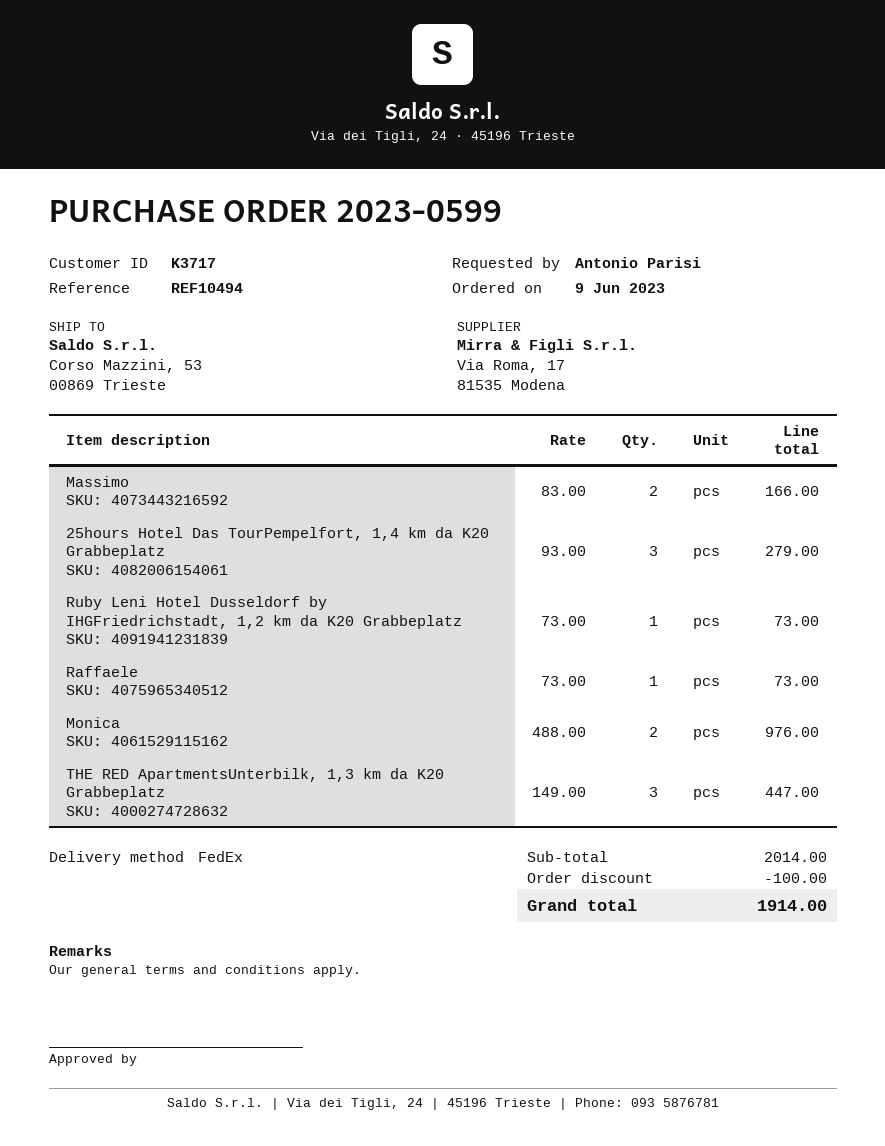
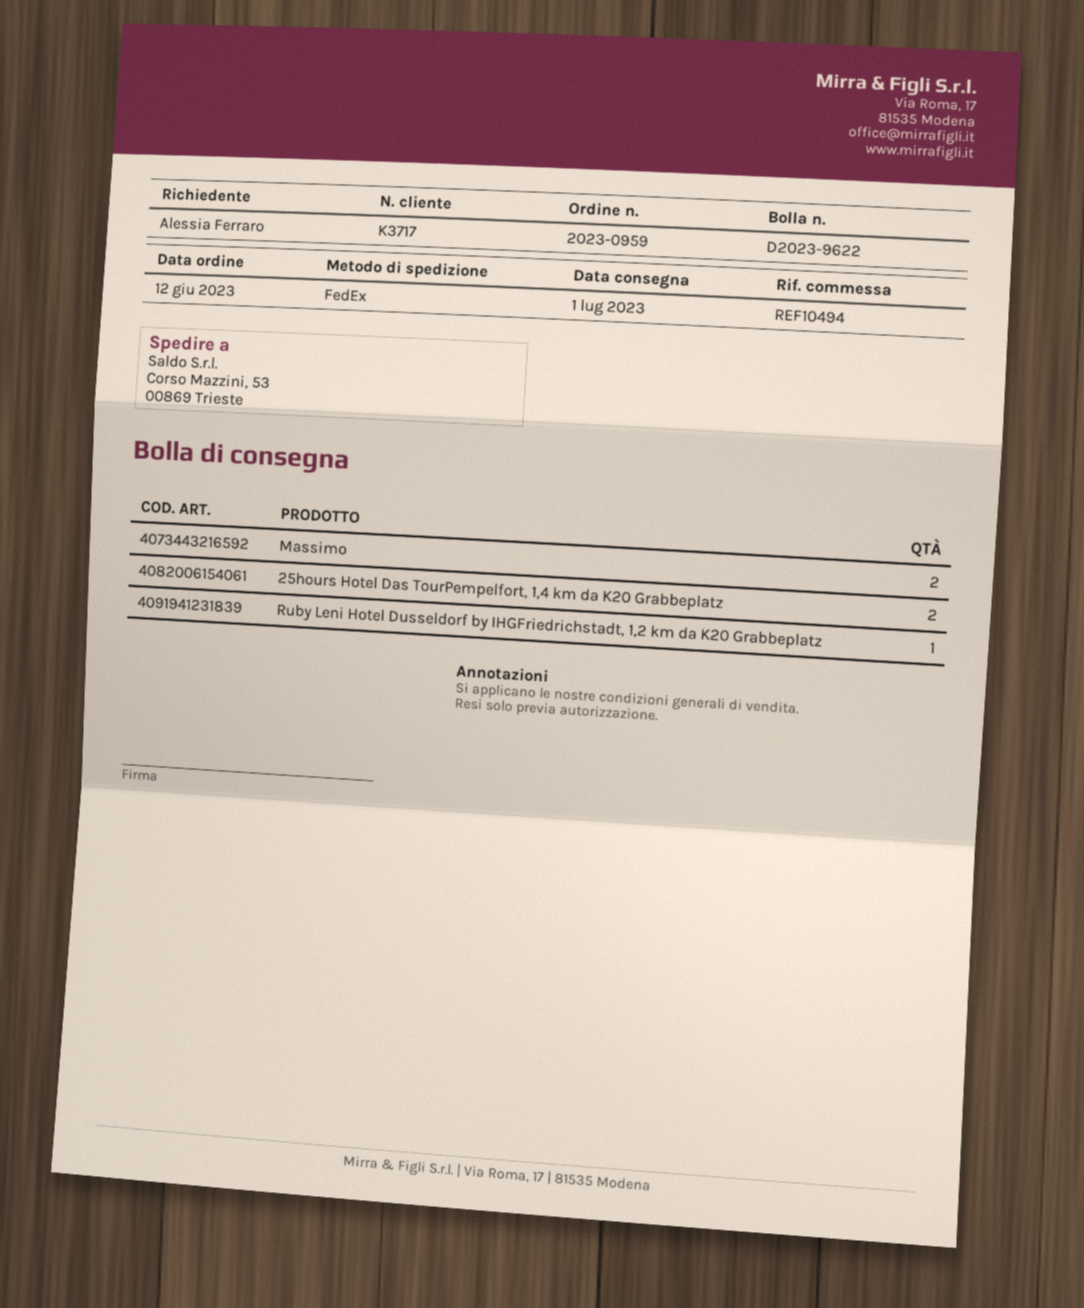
order number: 2023-0599 -> 2023-0959
order date: 2023-06-09 -> 2023-06-12
ordered by: Antonio Parisi -> Alessia Ferraro
25hours Hotel Das TourPempelfort, 1,4 km da K20 Grabbeplatz: 3 -> 2
Raffaele: 1 -> none
Monica: 2 -> none
THE RED ApartmentsUnterbilk, 1,3 km da K20 Grabbeplatz: 3 -> none

